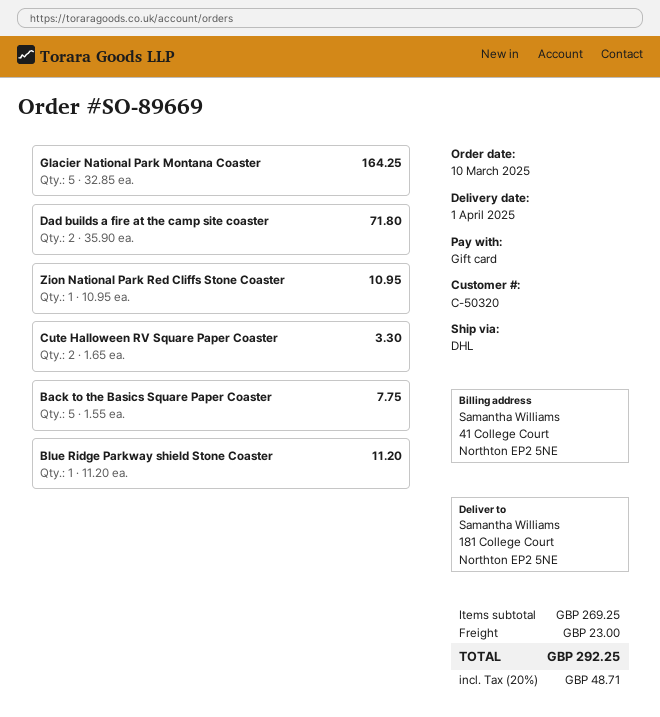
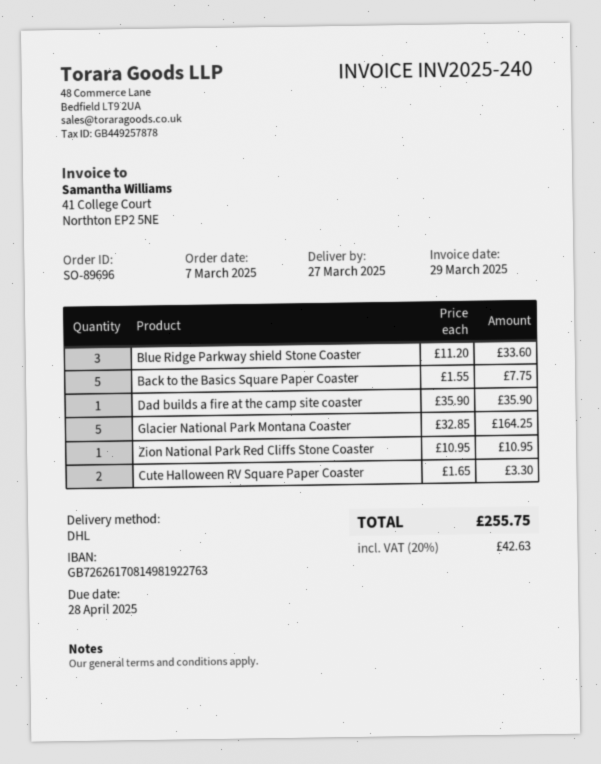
order number: SO-89669 -> SO-89696
order date: 2025-03-10 -> 2025-03-07
delivery date: 2025-04-01 -> 2025-03-27
Dad builds a fire at the camp site coaster: 2 x 35.90 = 71.80 -> 1 x 35.90 = 35.90
Blue Ridge Parkway shield Stone Coaster: 1 x 11.20 = 11.20 -> 3 x 11.20 = 33.60
shipping: 23.00 -> none
tax: 20% = 48.71 -> 20% = 42.63
total: 292.25 -> 255.75

